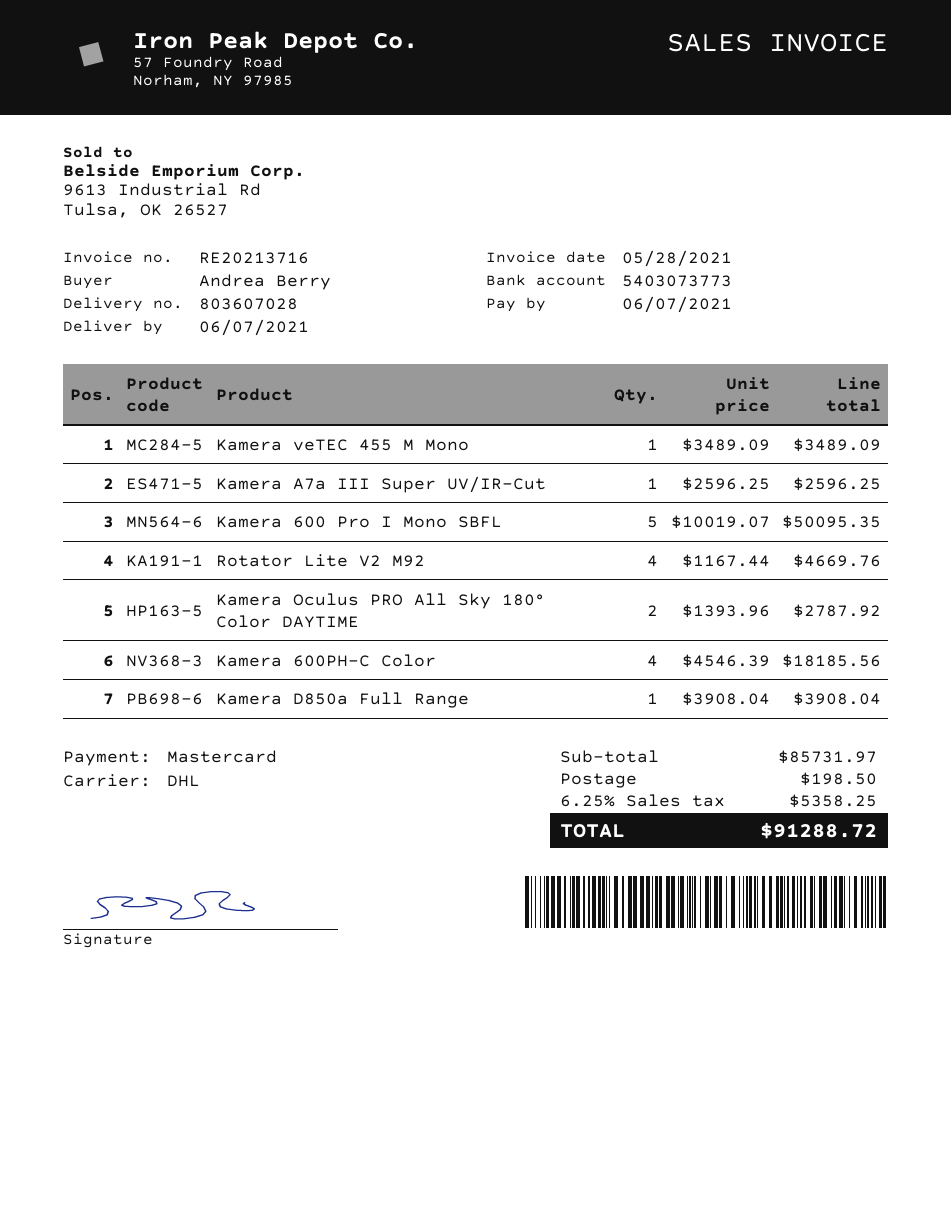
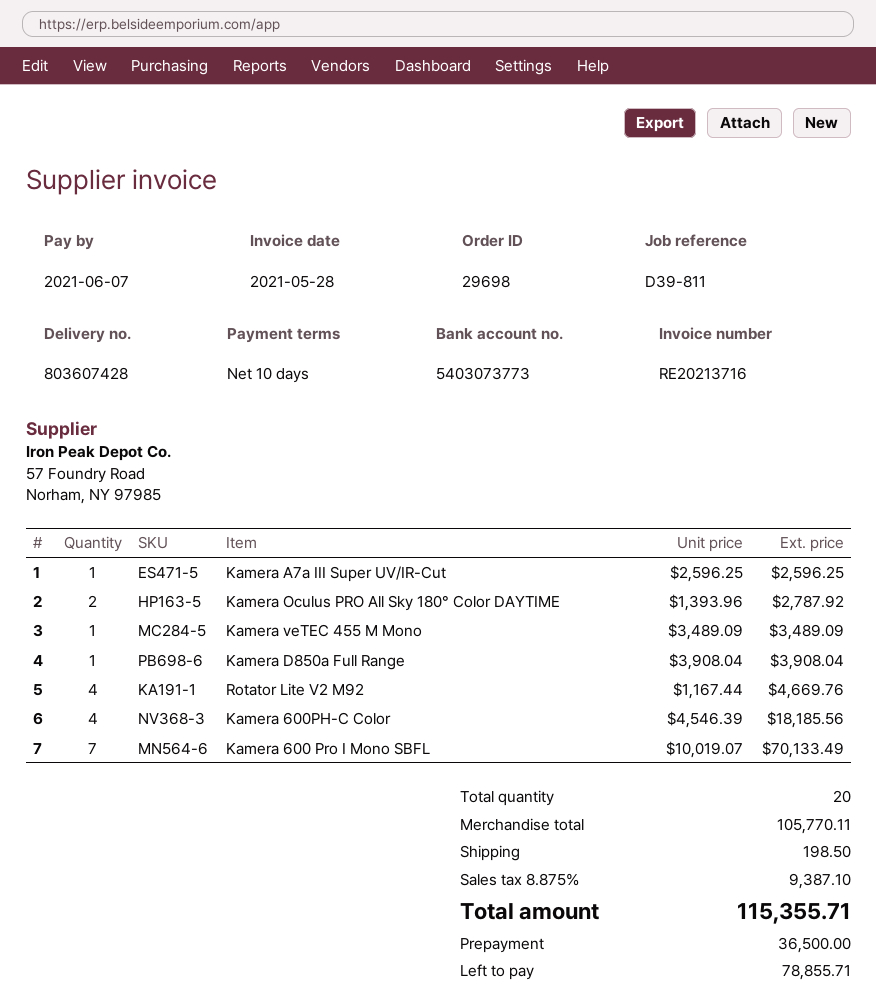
delivery note number: 803607028 -> 803607428
Kamera 600 Pro I Mono SBFL: 5 x 10019.07 = 50095.35 -> 7 x 10019.07 = 70133.49
subtotal: 85731.97 -> 105770.11
tax: 6.25% = 5358.25 -> 8.875% = 9387.10
total: 91288.72 -> 115355.71

